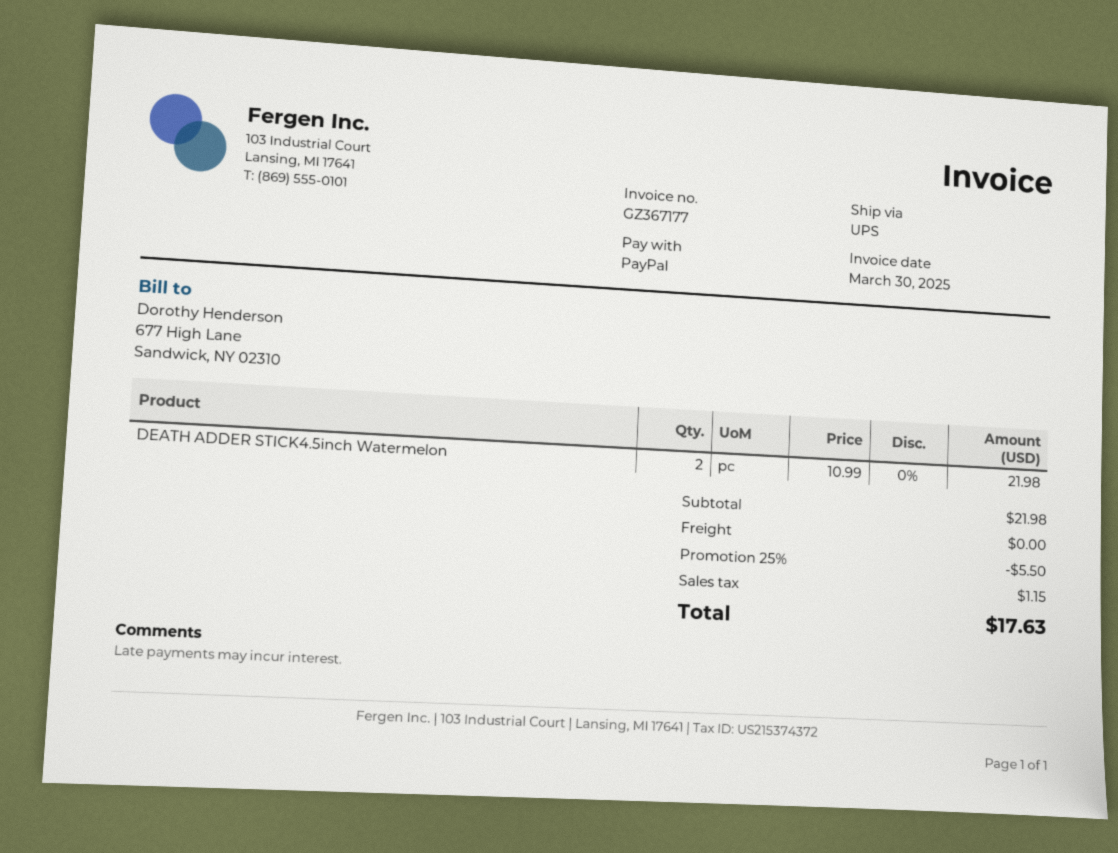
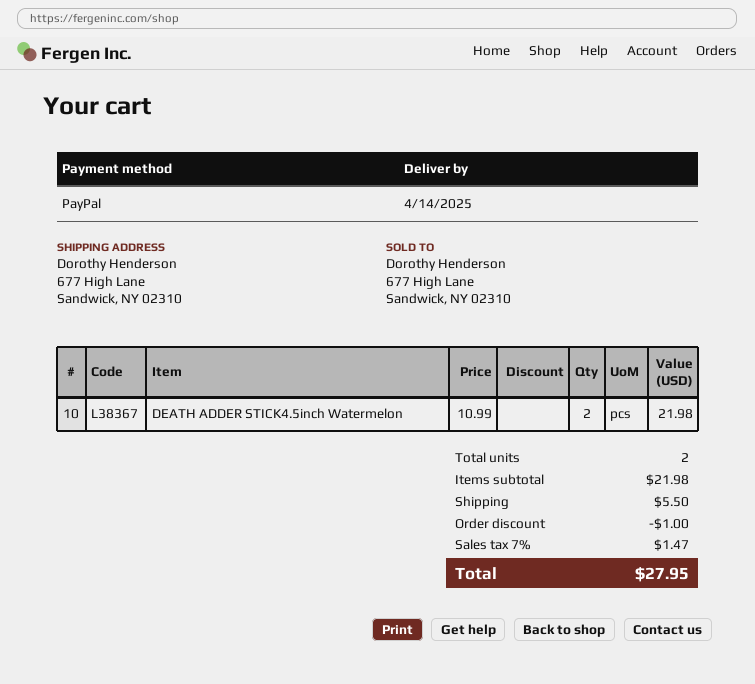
discount: 5.50 -> 1.00
shipping: 0.00 -> 5.50
tax: 1.15 -> 1.47
total: 17.63 -> 27.95

